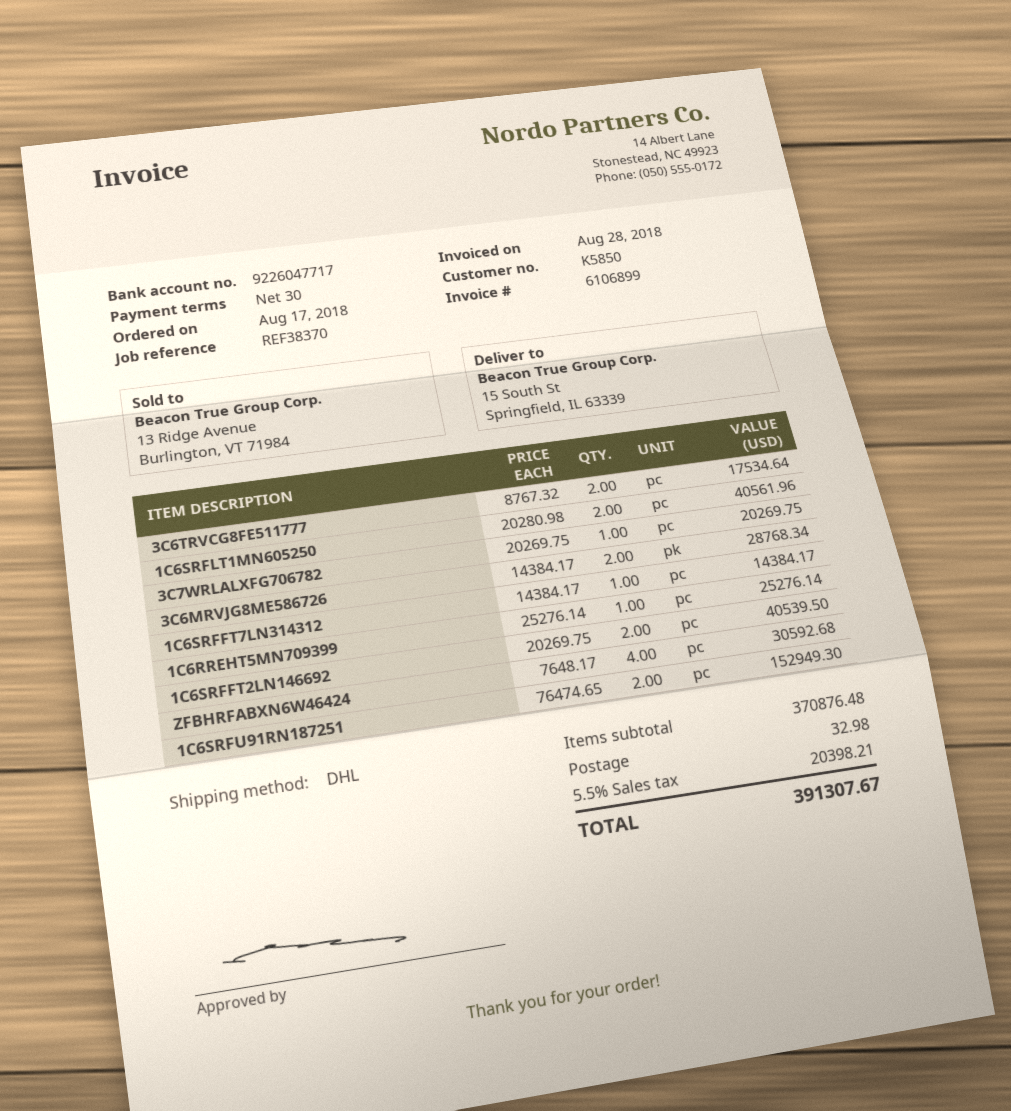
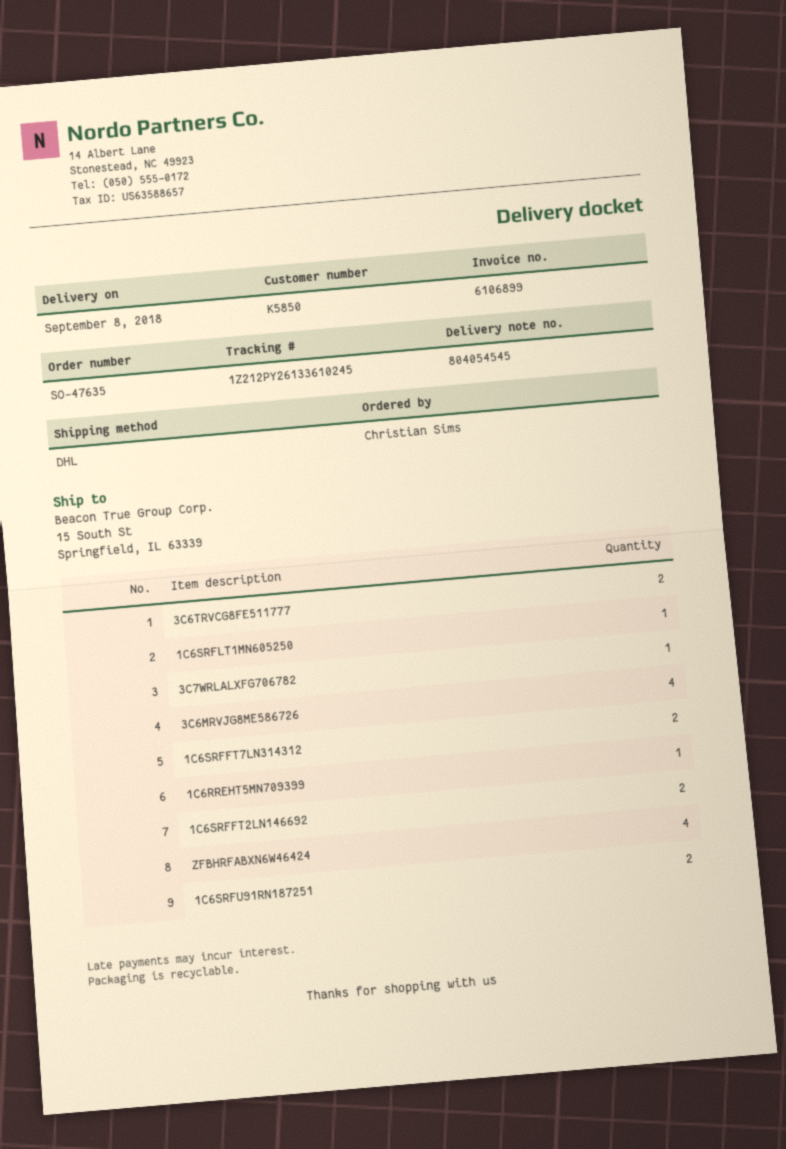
1C6SRFLT1MN605250: 2 -> 1
3C6MRVJG8ME586726: 2 -> 4
1C6SRFFT7LN314312: 1 -> 2

